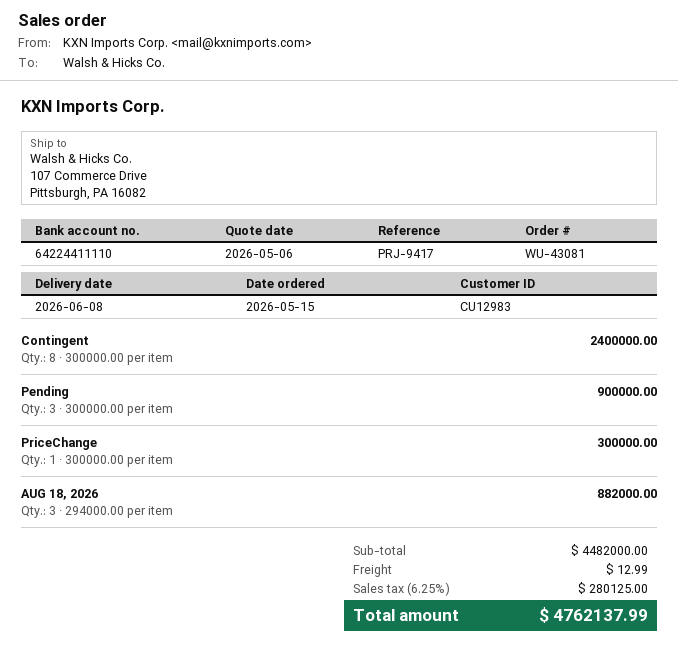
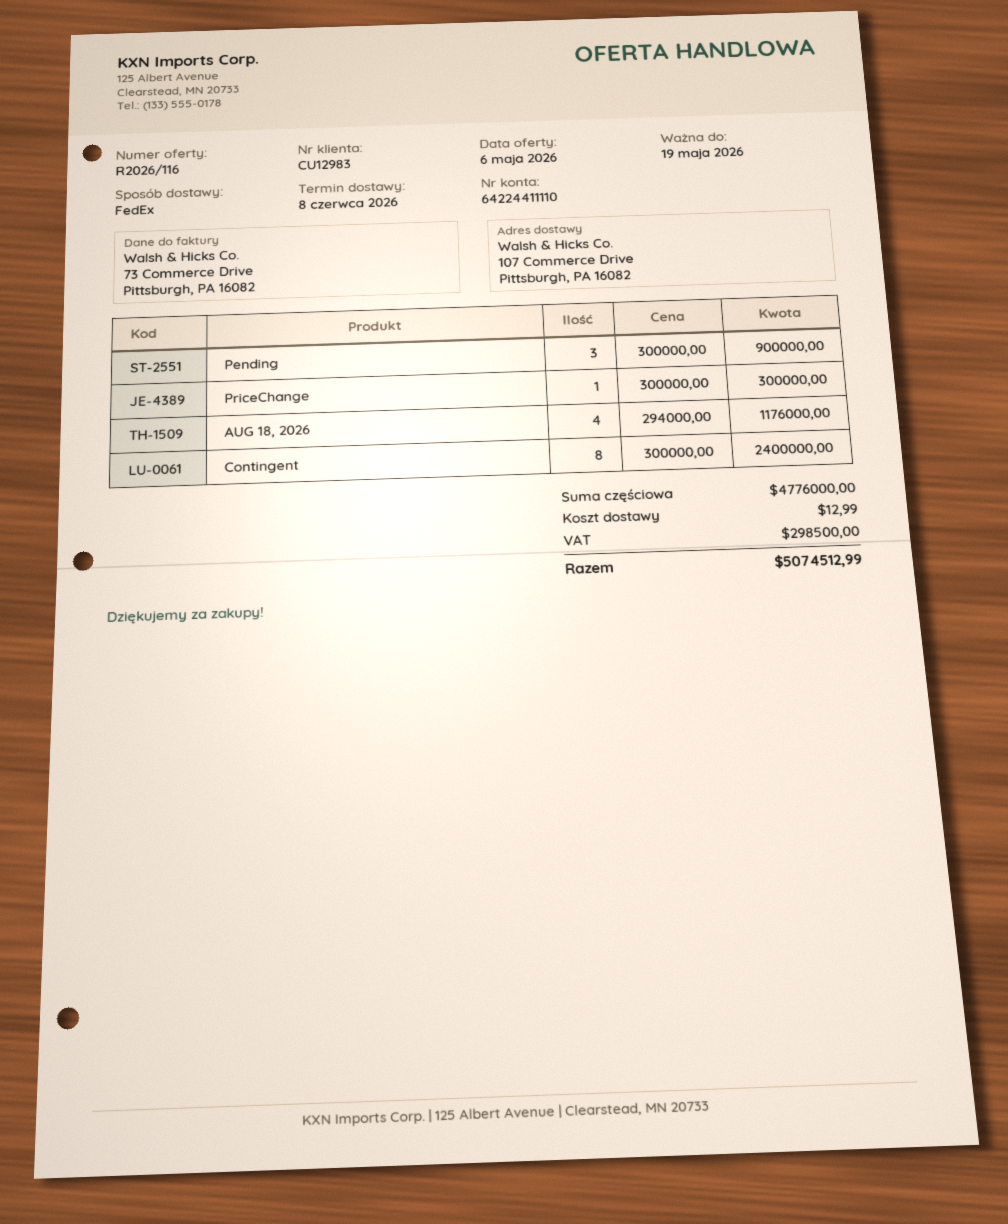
AUG 18, 2026: 3 x 294000.00 = 882000.00 -> 4 x 294000.00 = 1176000.00
subtotal: 4482000.00 -> 4776000.00
tax: 280125.00 -> 298500.00
total: 4762137.99 -> 5074512.99

